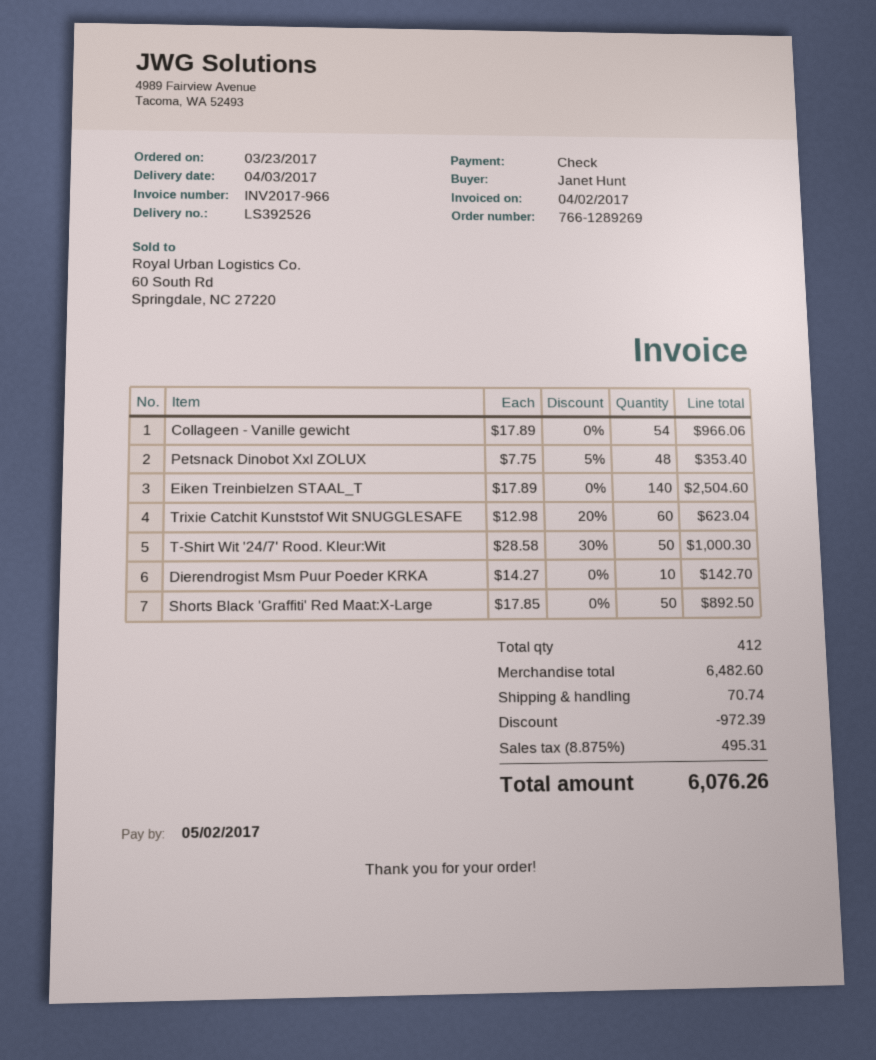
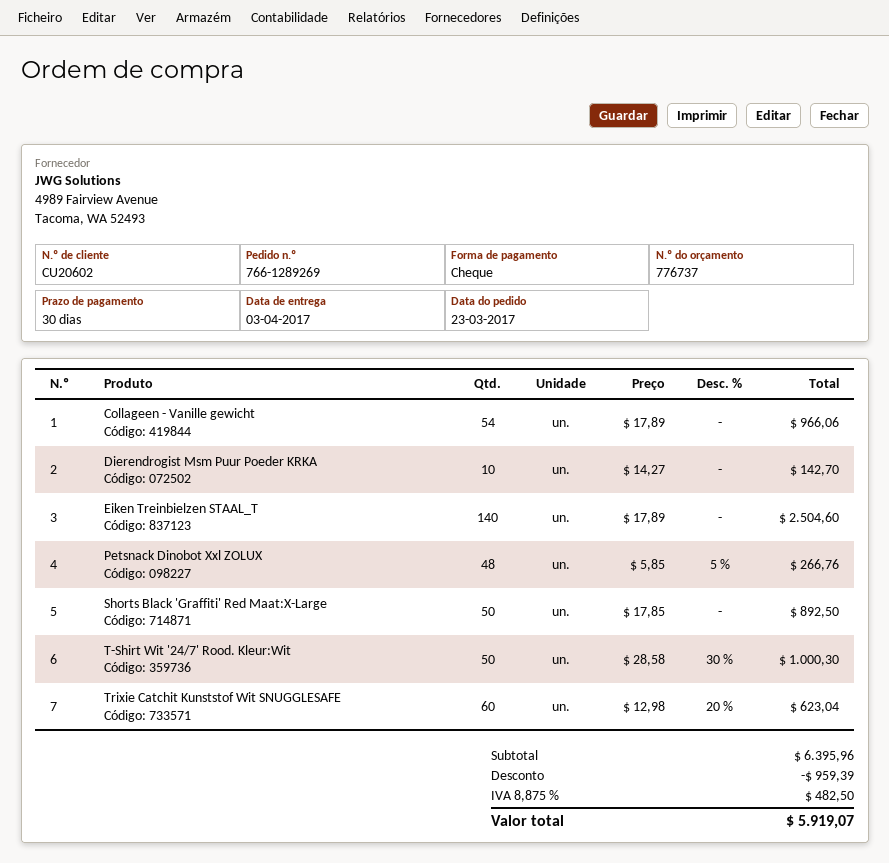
Petsnack Dinobot Xxl ZOLUX: 48 x 7.75 - 5% = 353.40 -> 48 x 5.85 - 5% = 266.76
subtotal: 6482.60 -> 6395.96
discount: 972.39 -> 959.39
shipping: 70.74 -> none
tax: 8.875% = 495.31 -> 8.875% = 482.50
total: 6076.26 -> 5919.07

